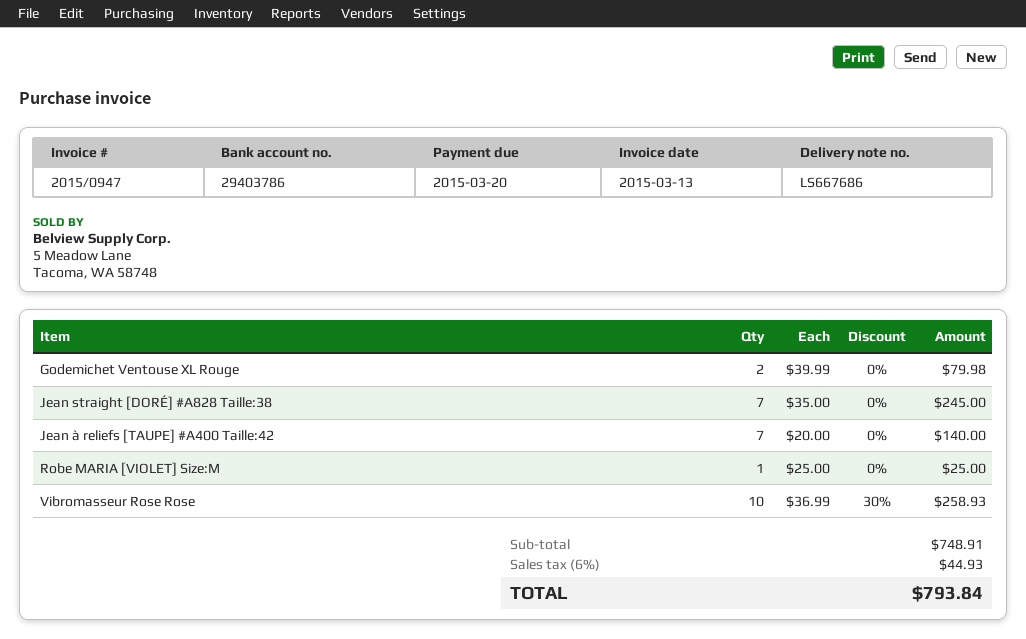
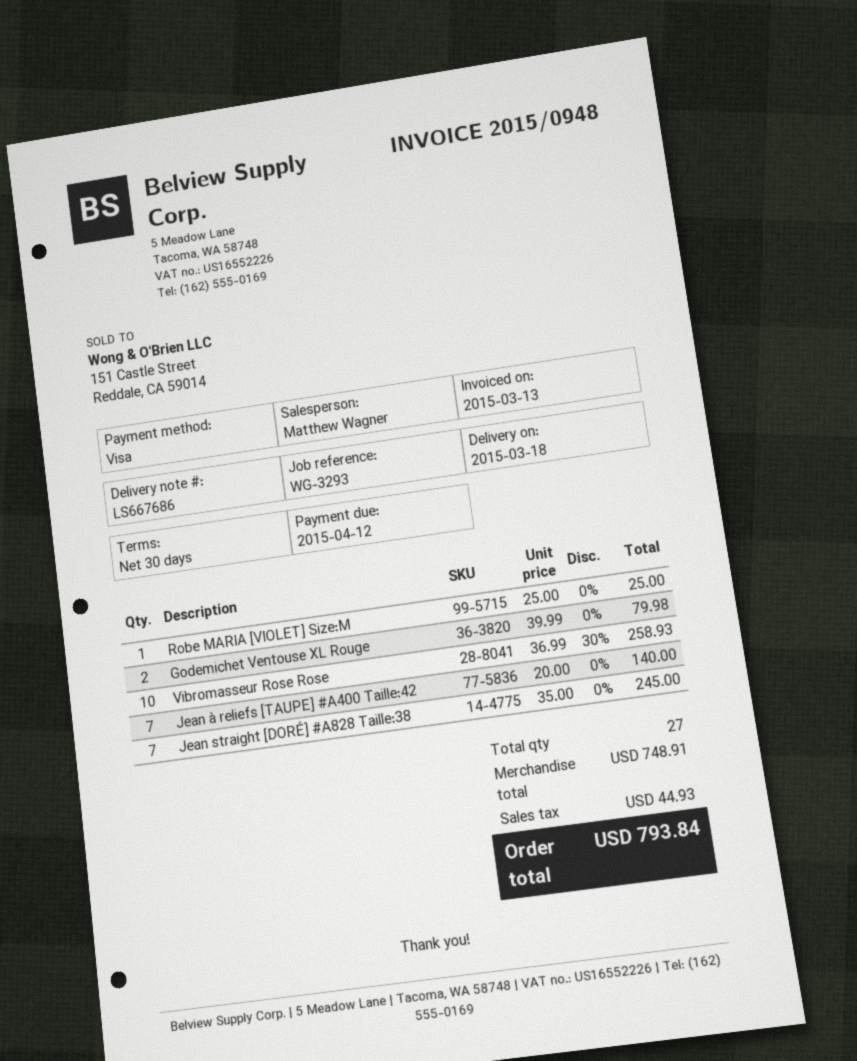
invoice number: 2015/0947 -> 2015/0948
due date: 2015-03-20 -> 2015-04-12

